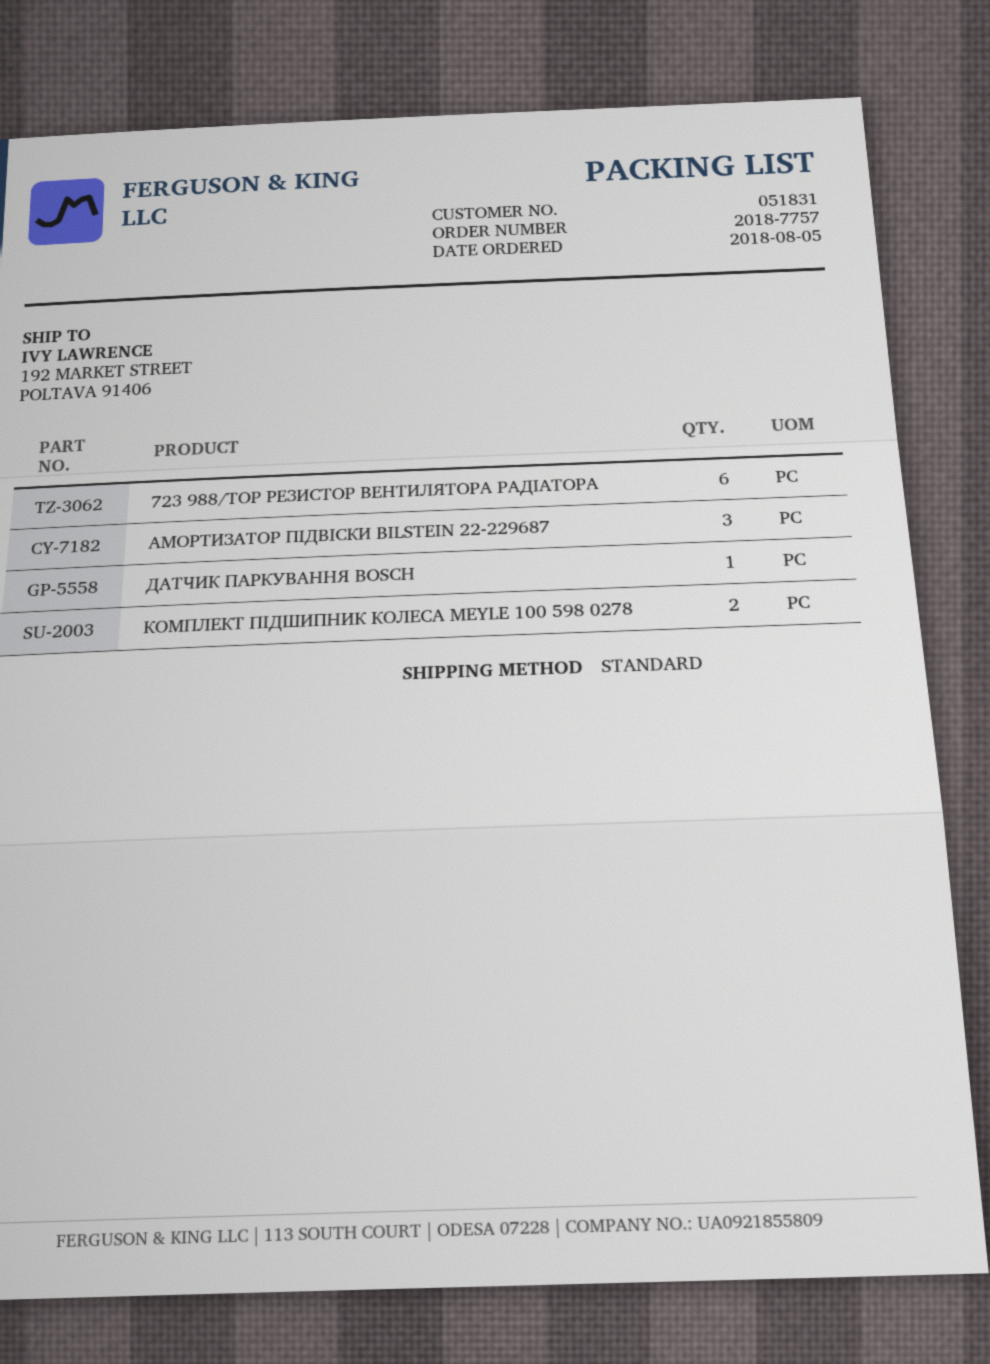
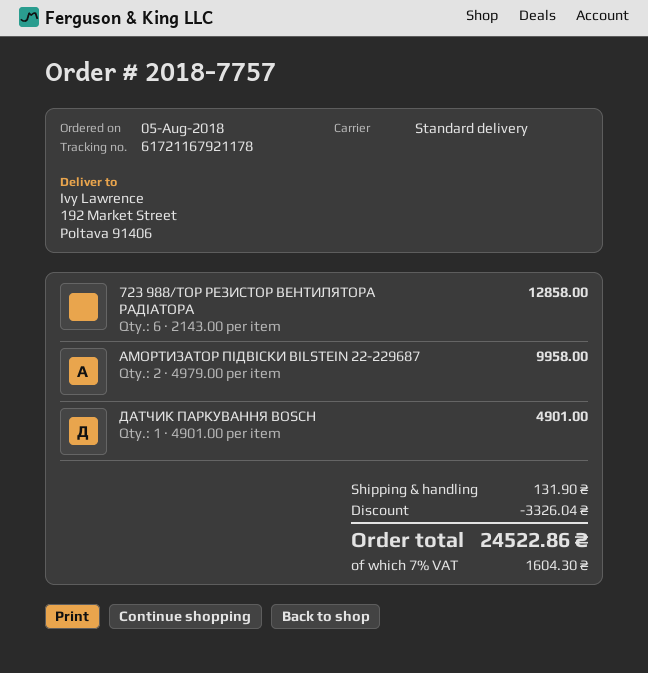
АМОРТИЗАТОР ПІДВІСКИ BILSTEIN 22-229687: 3 -> 2
КОМПЛЕКТ ПІДШИПНИК КОЛЕСА MEYLE 100 598 0278: 2 -> none

